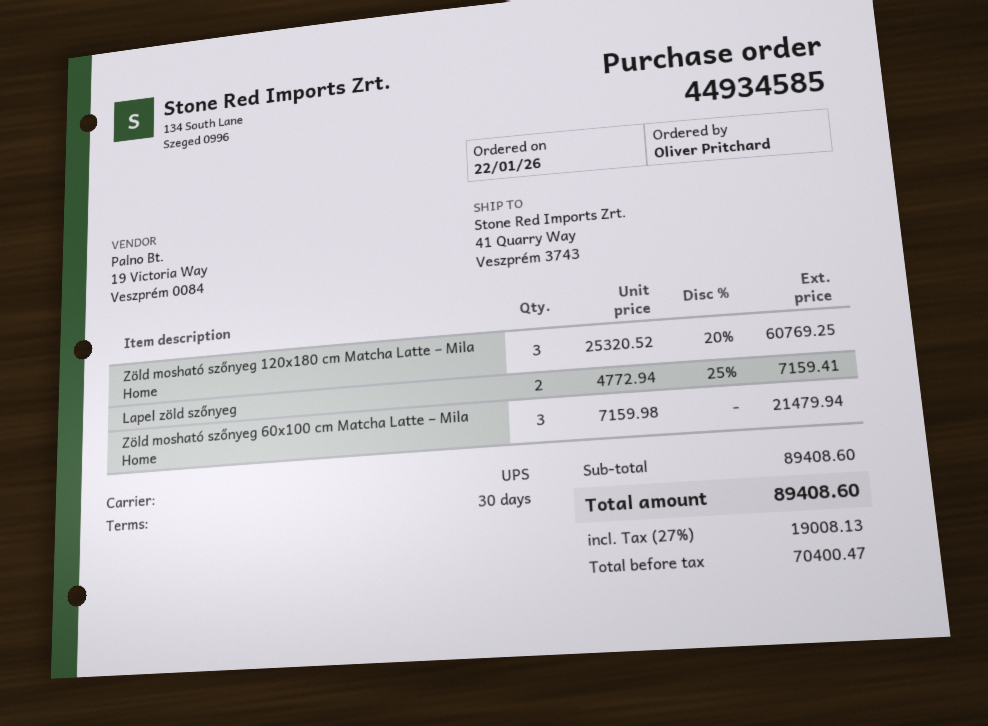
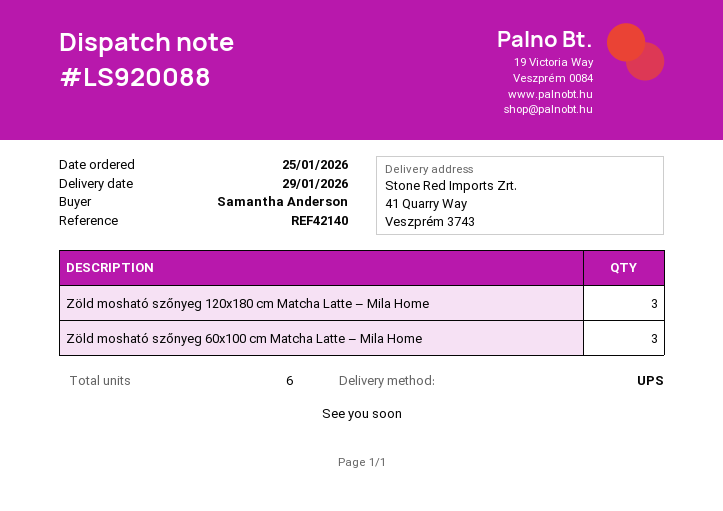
order date: 2026-01-22 -> 2026-01-25
ordered by: Oliver Pritchard -> Samantha Anderson
Lapel zöld szőnyeg: 2 -> none

